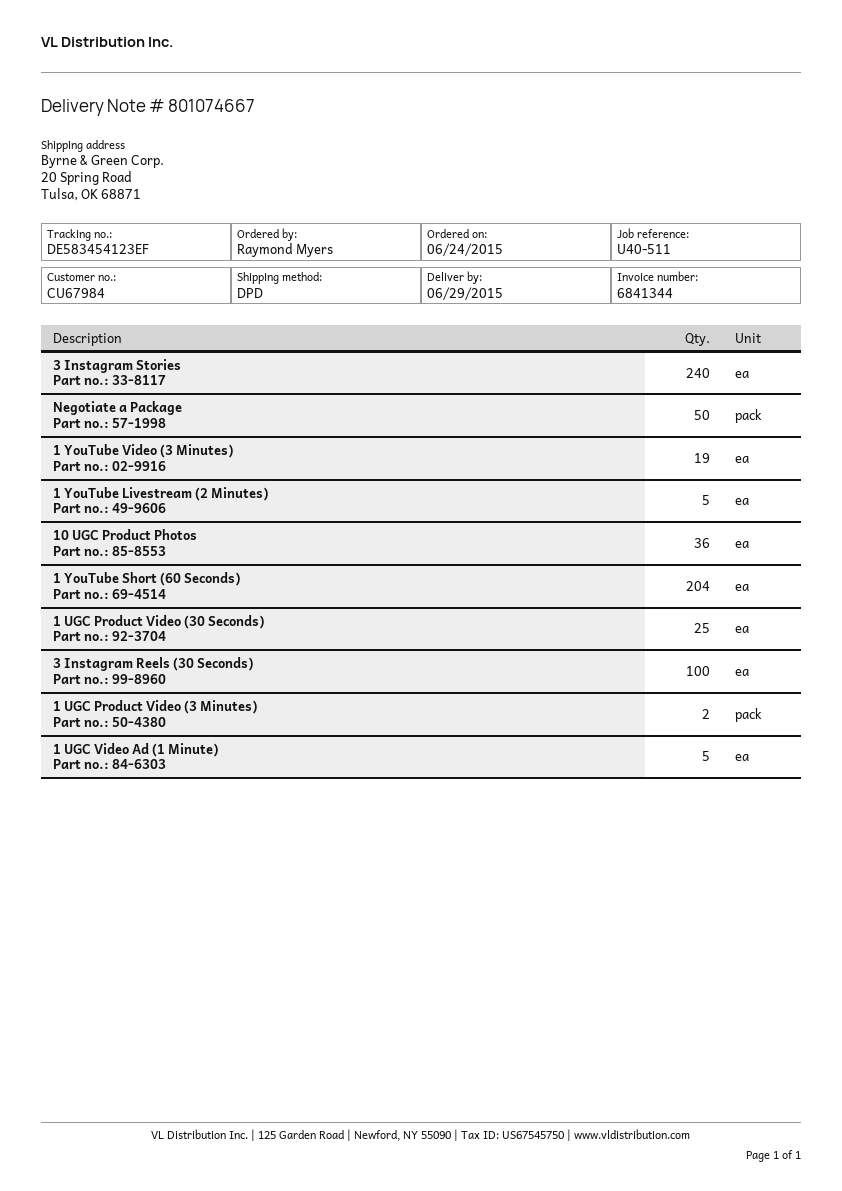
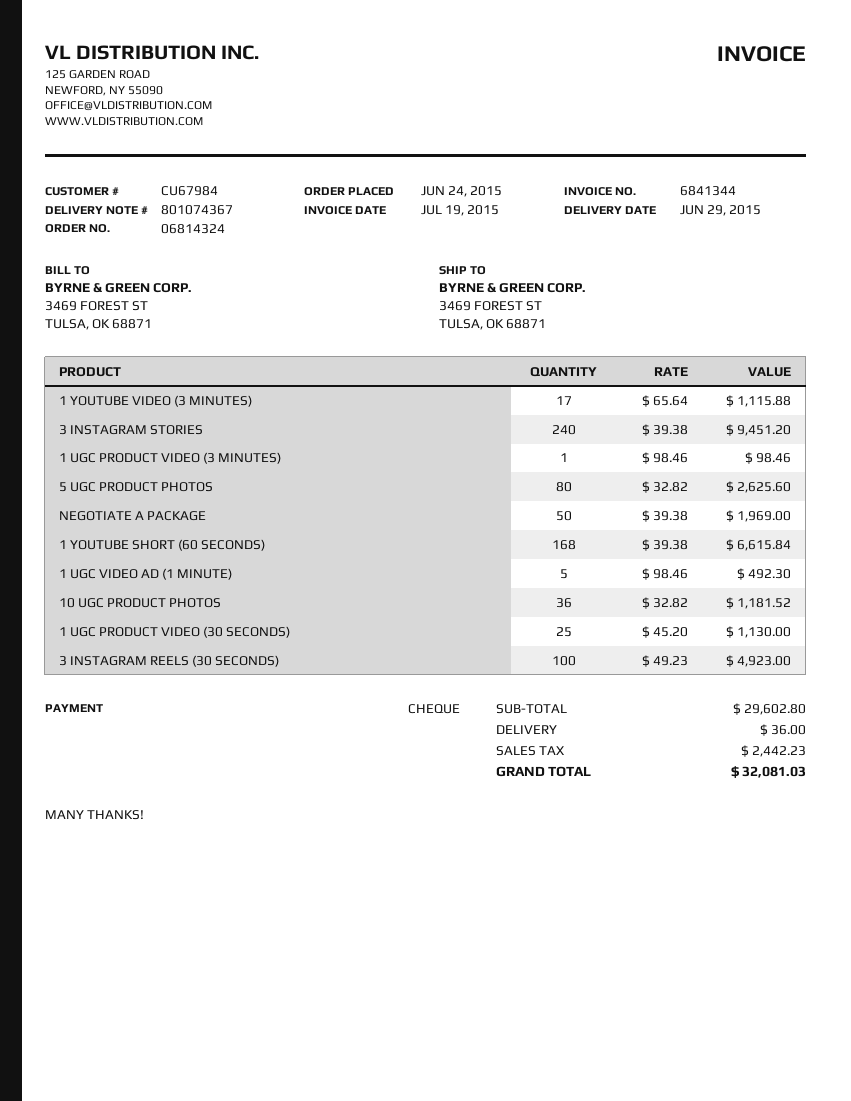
delivery note number: 801074667 -> 801074367
ship to: 20 Spring Road, Tulsa, OK 68871 -> 3469 FOREST ST, TULSA, OK 68871
1 YouTube Video (3 Minutes): 19 -> 17
1 YouTube Livestream (2 Minutes): 5 -> none
1 YouTube Short (60 Seconds): 204 -> 168
1 UGC Product Video (3 Minutes): 2 -> 1
5 UGC PRODUCT PHOTOS: none -> 80

